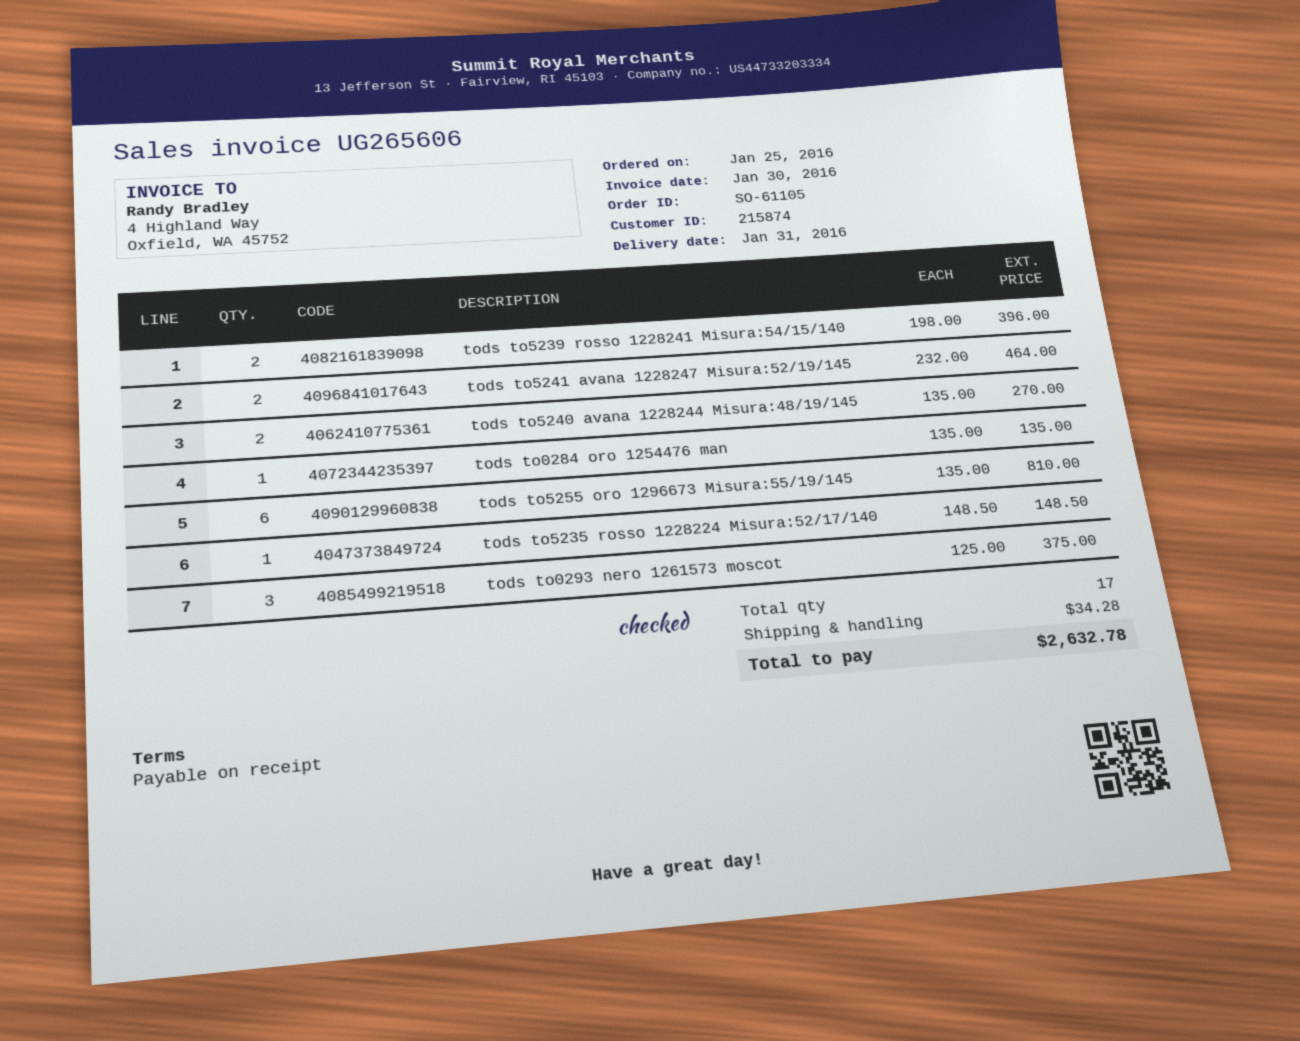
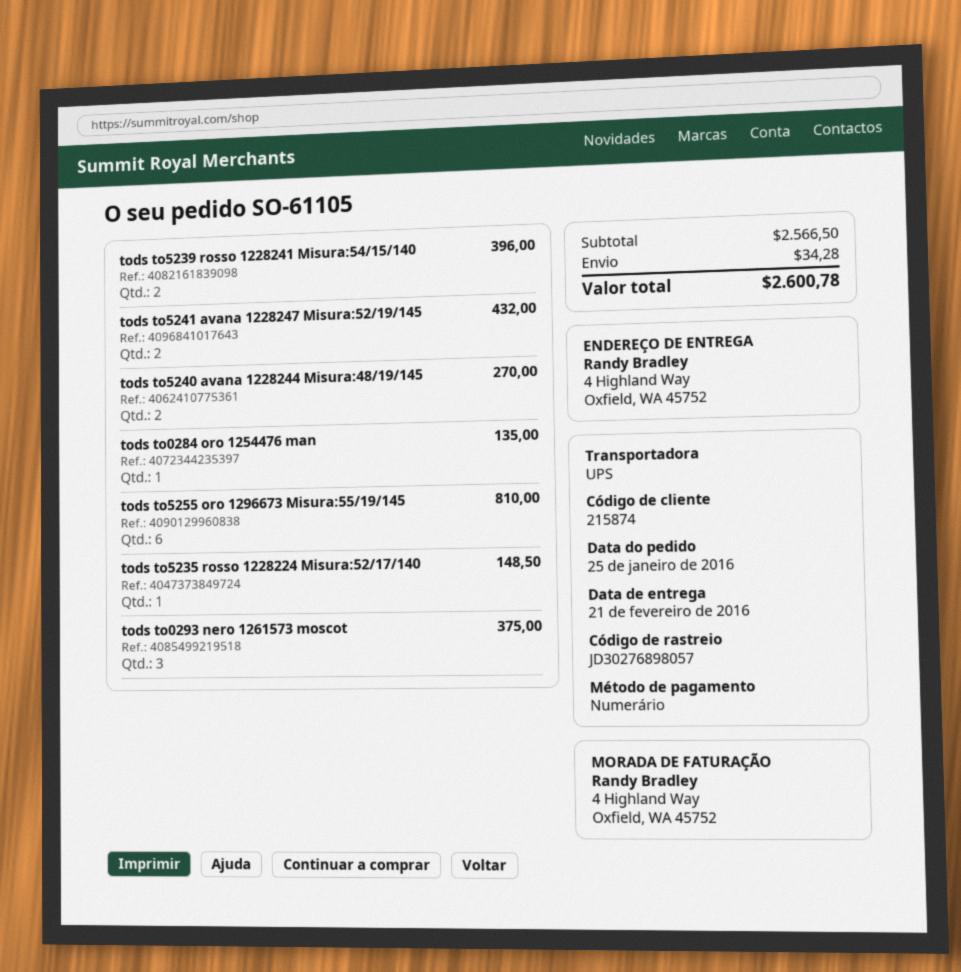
delivery date: 2016-01-31 -> 2016-02-21
tods to5241 avana 1228247 Misura:52/19/145: 2 for 464.00 -> 2 for 432.00
total: 2632.78 -> 2600.78

